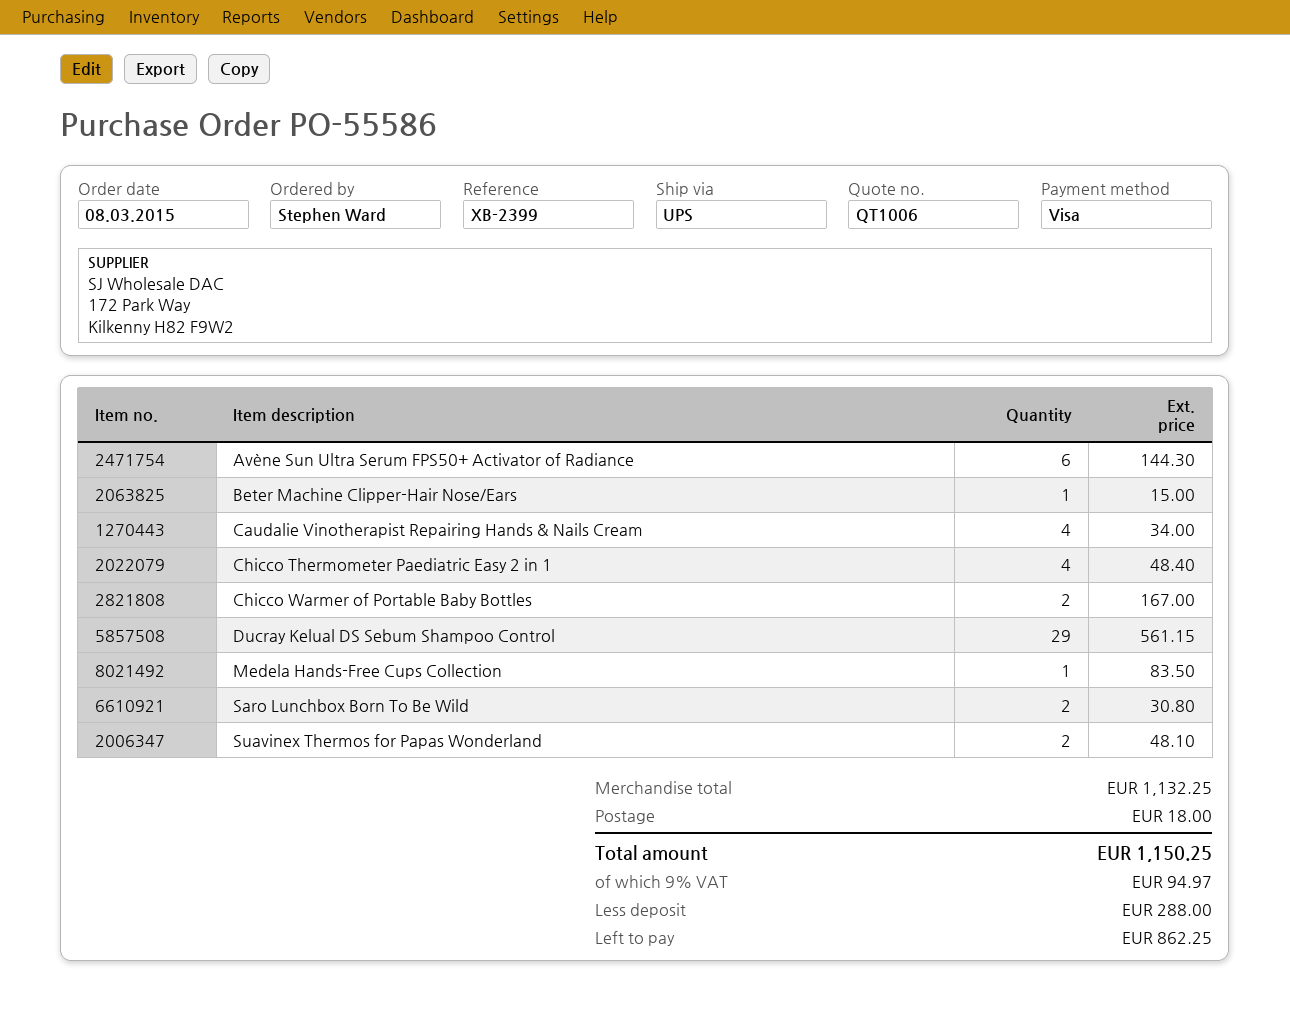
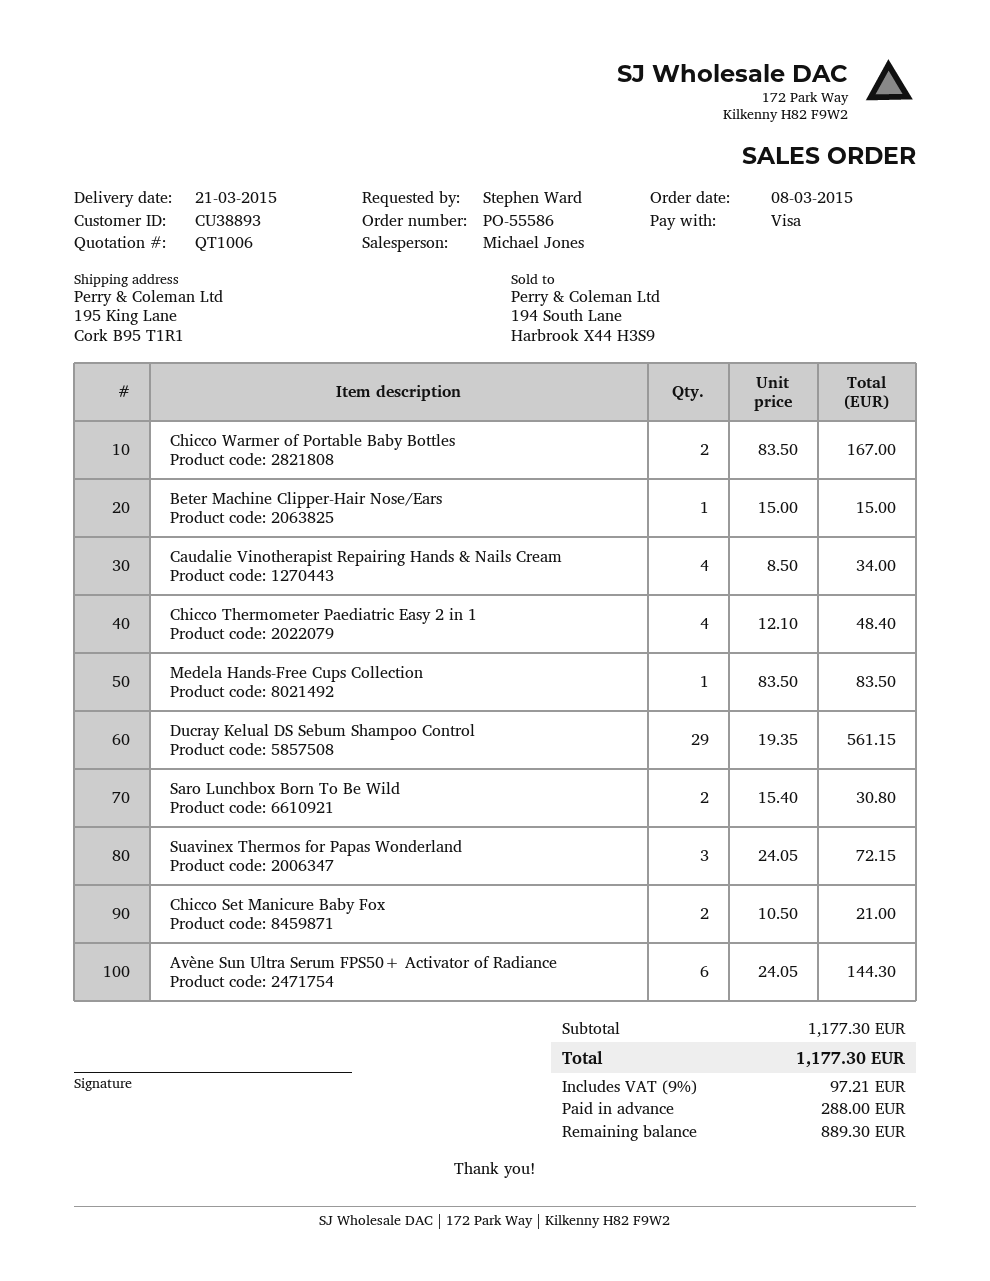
Suavinex Thermos for Papas Wonderland: 2 for 48.10 -> 3 for 72.15
Chicco Set Manicure Baby Fox: none -> 2 for 21.00
subtotal: 1132.25 -> 1177.30
shipping: 18.00 -> none
tax: 9% = 94.97 -> 9% = 97.21
total: 1150.25 -> 1177.30
balance: 862.25 -> 889.30

